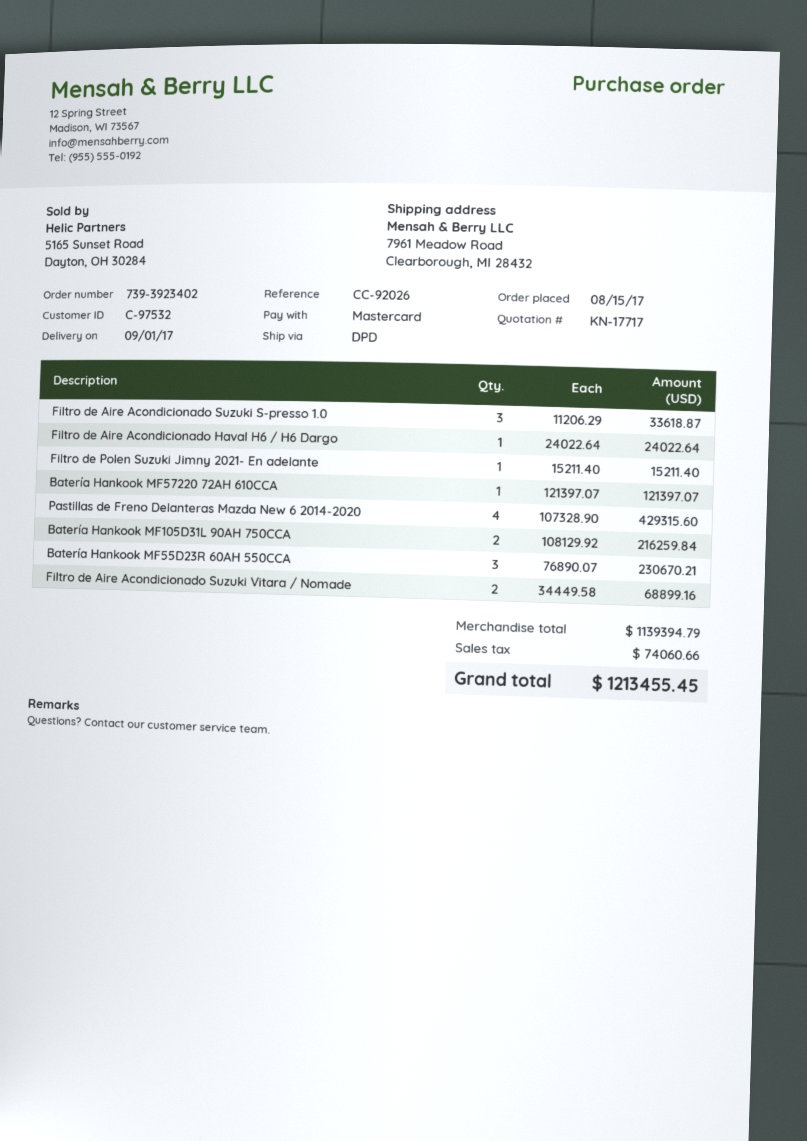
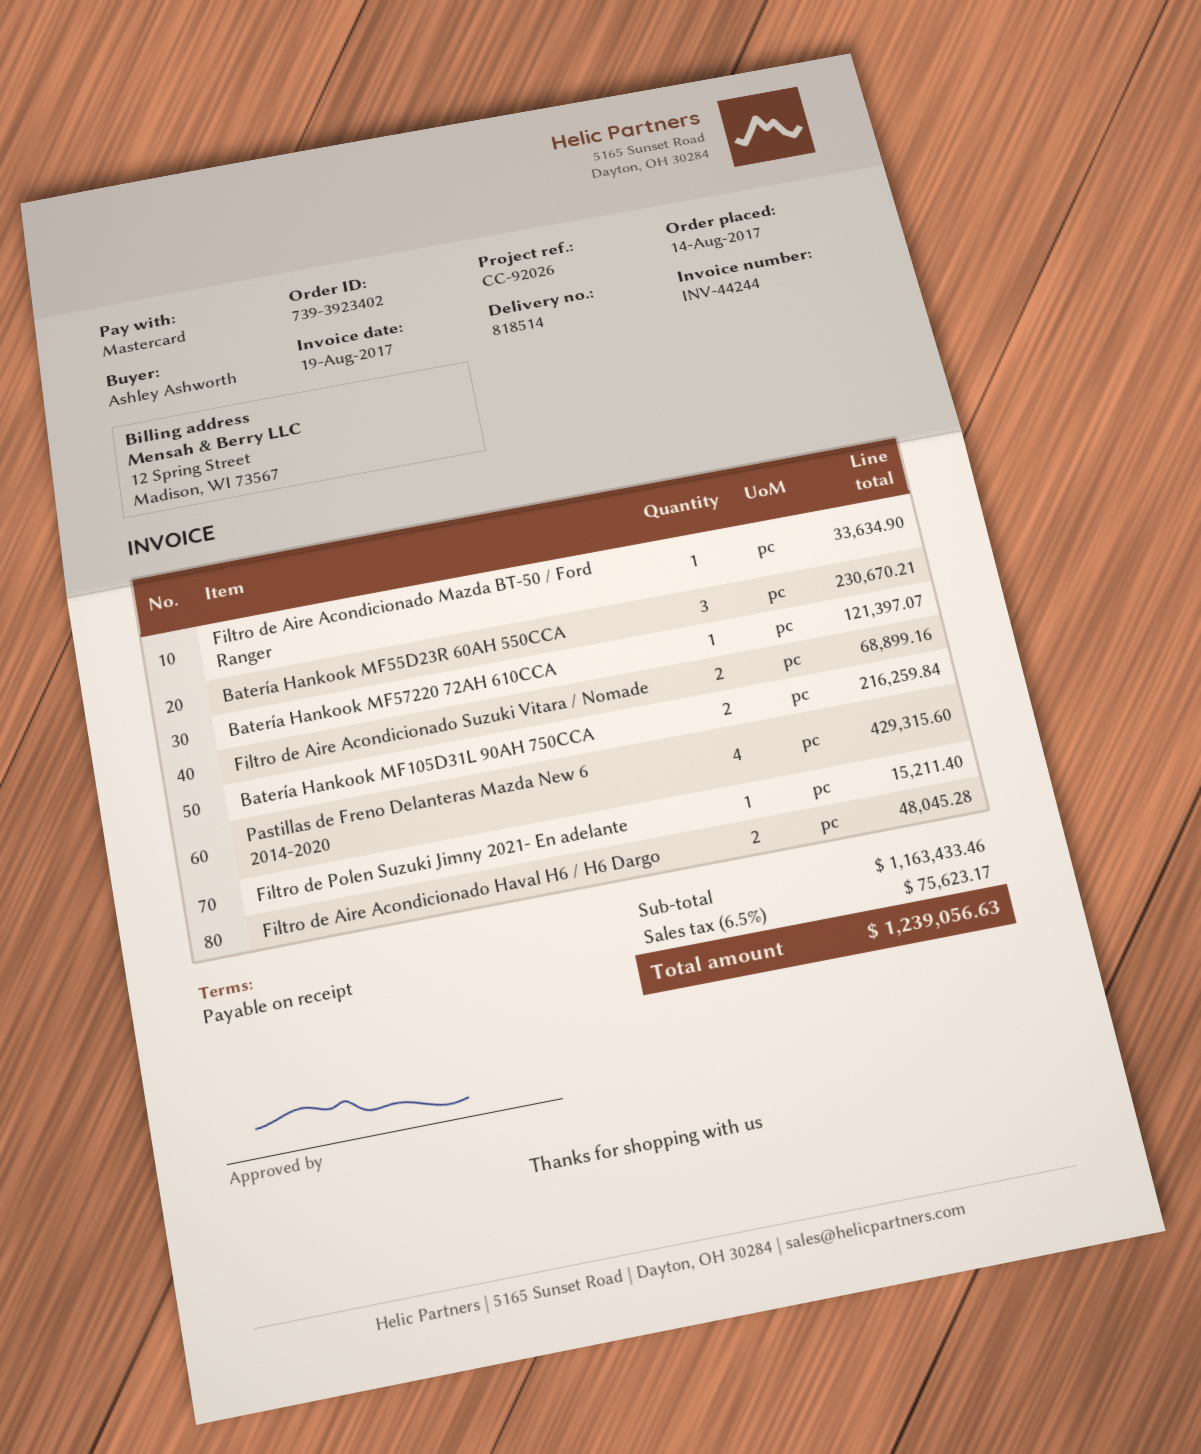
order date: 2017-08-15 -> 2017-08-14
Filtro de Aire Acondicionado Suzuki S-presso 1.0: 3 for 33618.87 -> none
Filtro de Aire Acondicionado Haval H6 / H6 Dargo: 1 for 24022.64 -> 2 for 48045.28
Filtro de Aire Acondicionado Mazda BT-50 / Ford Ranger: none -> 1 for 33634.90
subtotal: 1139394.79 -> 1163433.46
tax: 74060.66 -> 75623.17
total: 1213455.45 -> 1239056.63

